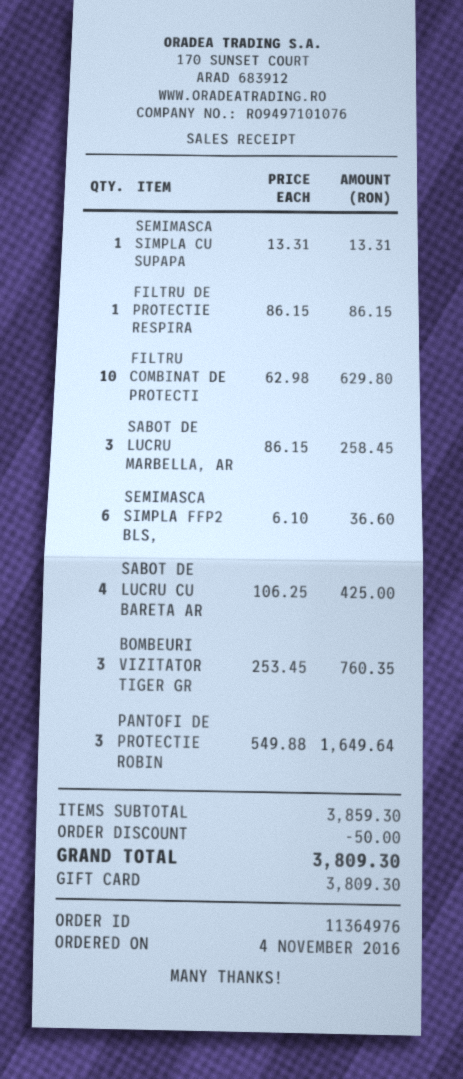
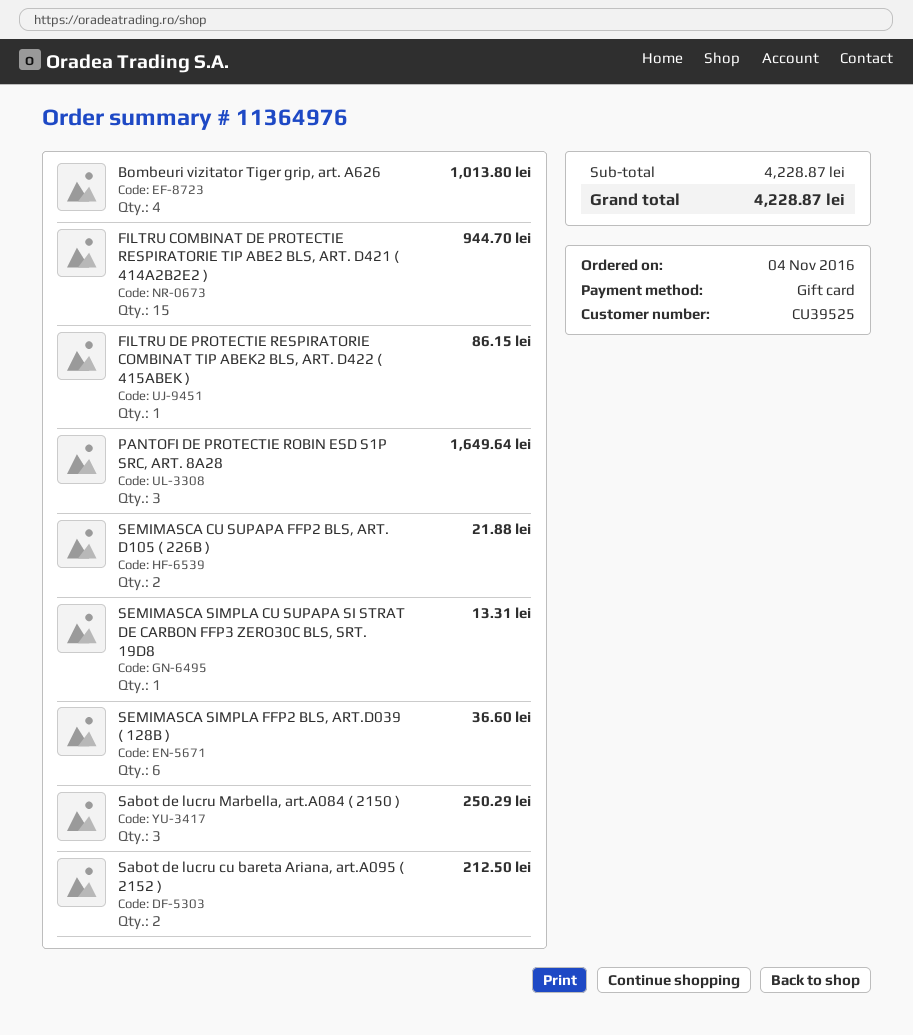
FILTRU COMBINAT DE PROTECTI: 10 for 629.80 -> 15 for 944.70
SABOT DE LUCRU MARBELLA, AR: 3 for 258.45 -> 3 for 250.29
SABOT DE LUCRU CU BARETA AR: 4 for 425.00 -> 2 for 212.50
BOMBEURI VIZITATOR TIGER GR: 3 for 760.35 -> 4 for 1013.80
SEMIMASCA CU SUPAPA FFP2 BLS, ART. D105 ( 226B ): none -> 2 for 21.88
subtotal: 3859.30 -> 4228.87
discount: 50.00 -> none
total: 3809.30 -> 4228.87

